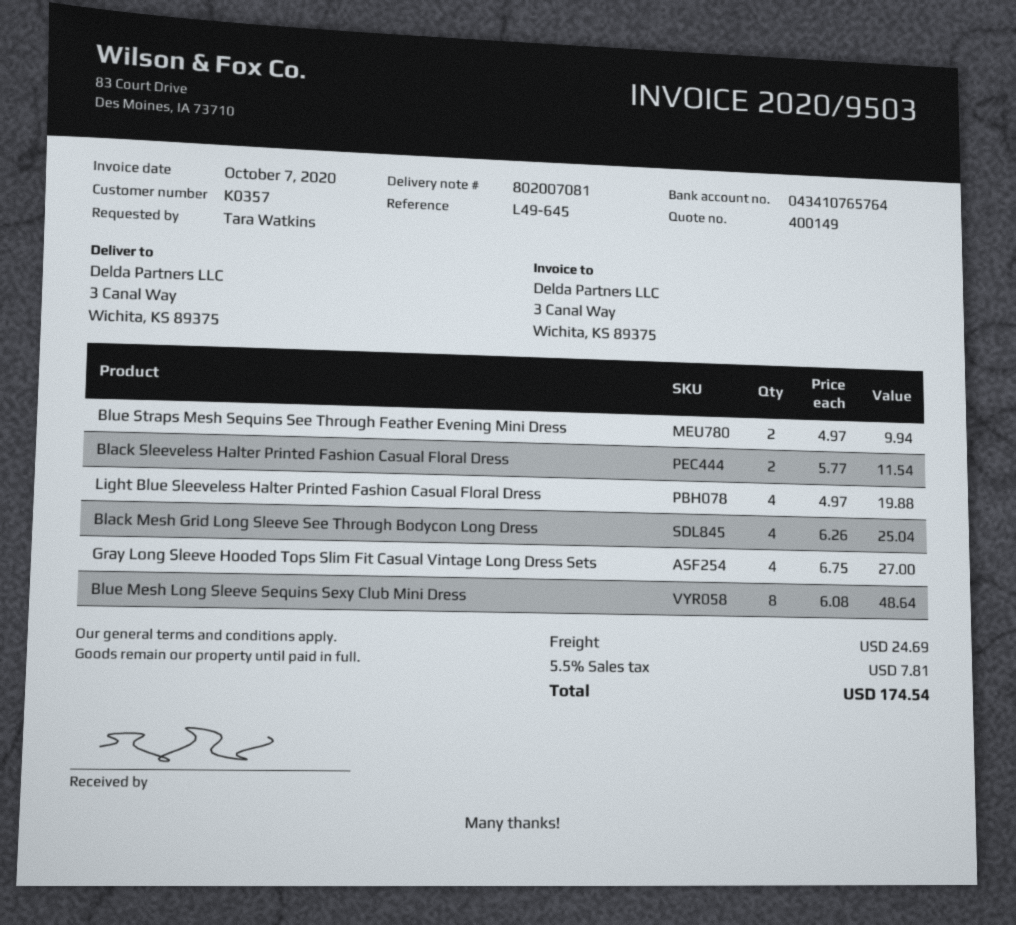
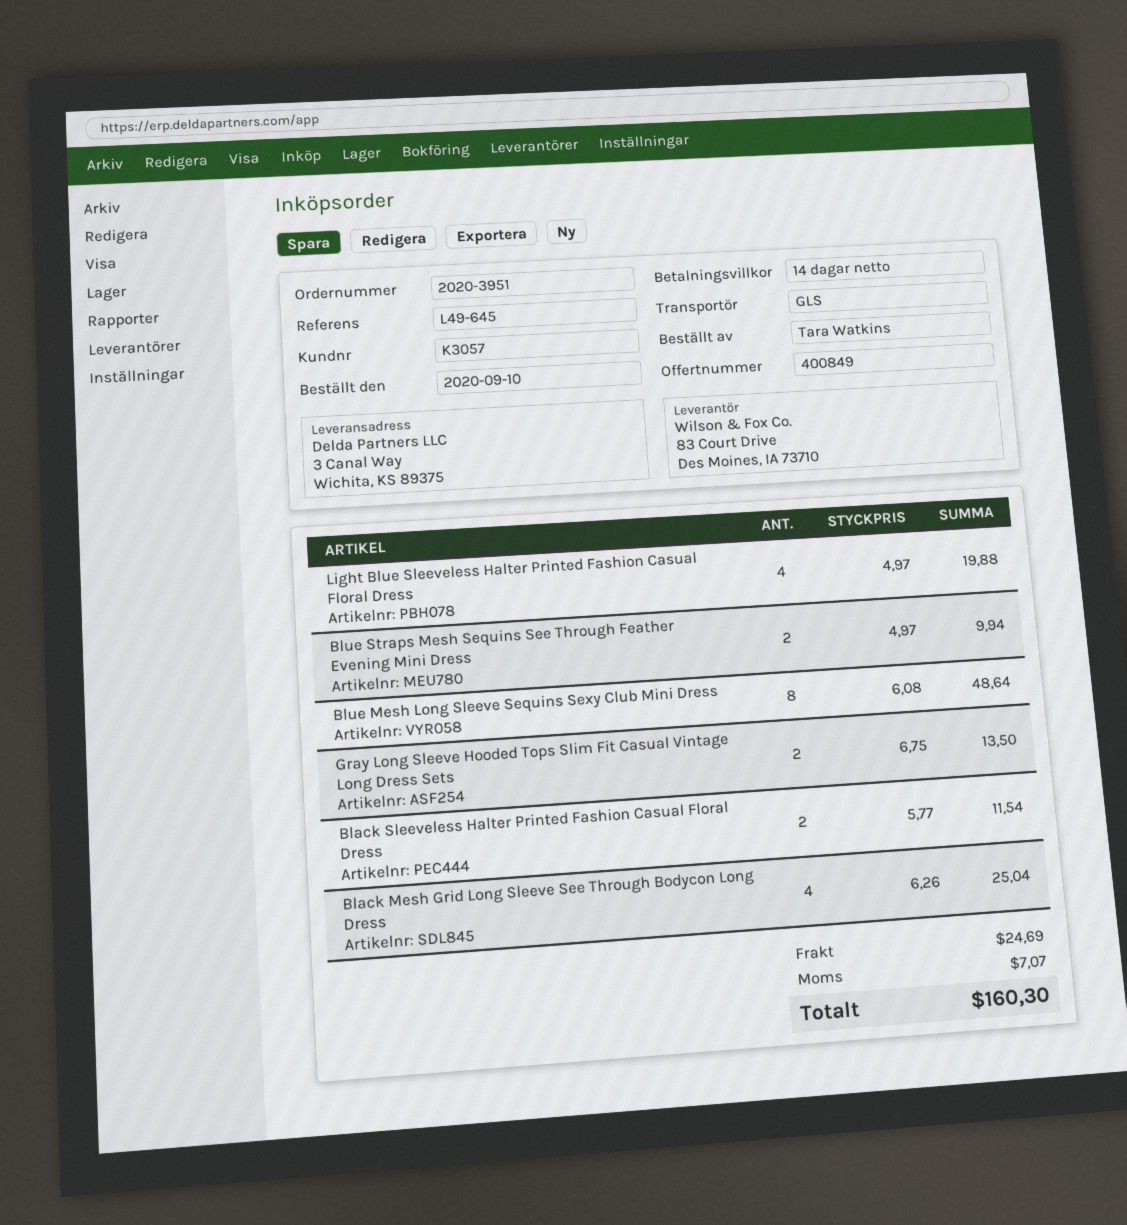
quote number: 400149 -> 400849
customer number: K0357 -> K3057
Gray Long Sleeve Hooded Tops Slim Fit Casual Vintage Long Dress Sets: 4 x 6.75 = 27.00 -> 2 x 6.75 = 13.50
tax: 7.81 -> 7.07
total: 174.54 -> 160.30

